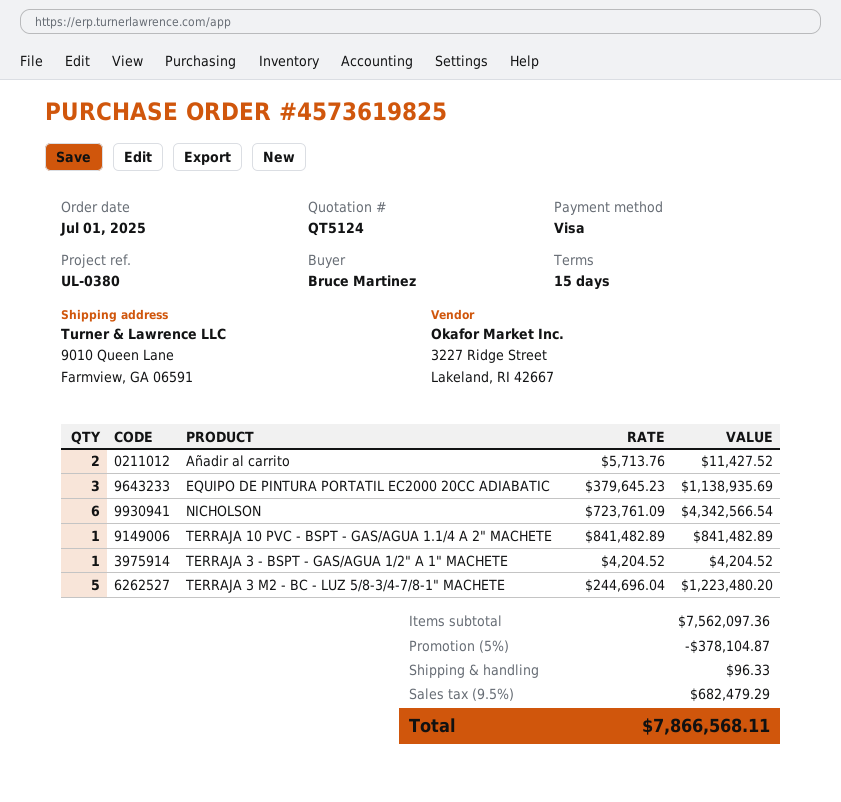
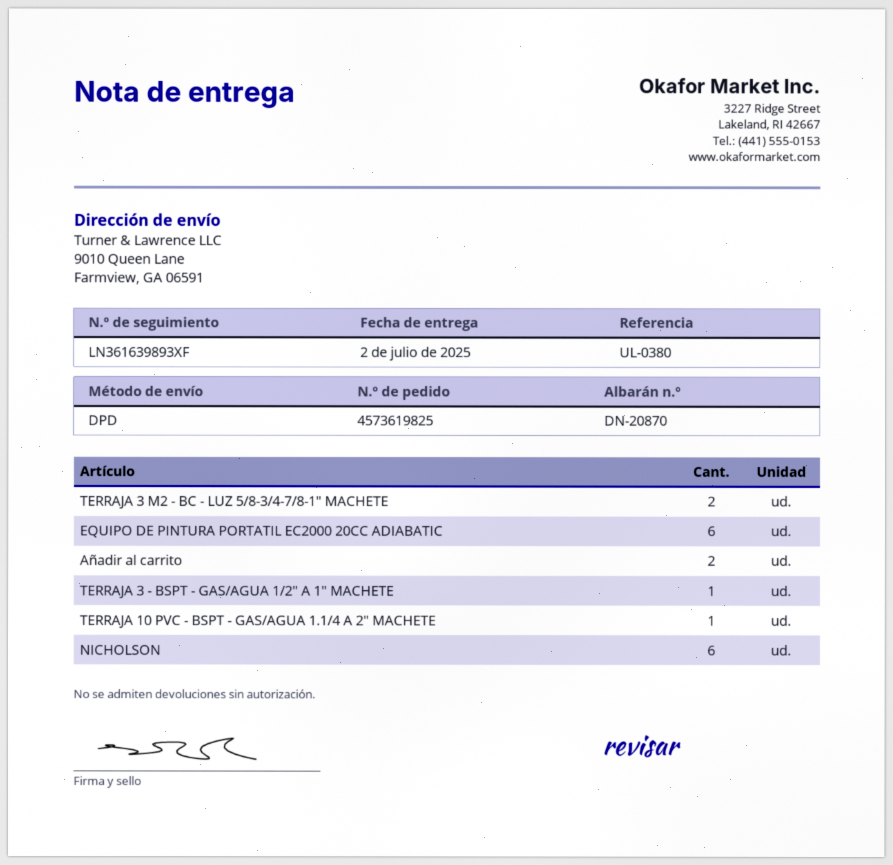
EQUIPO DE PINTURA PORTATIL EC2000 20CC ADIABATIC: 3 -> 6
TERRAJA 3 M2 - BC - LUZ 5/8-3/4-7/8-1" MACHETE: 5 -> 2

